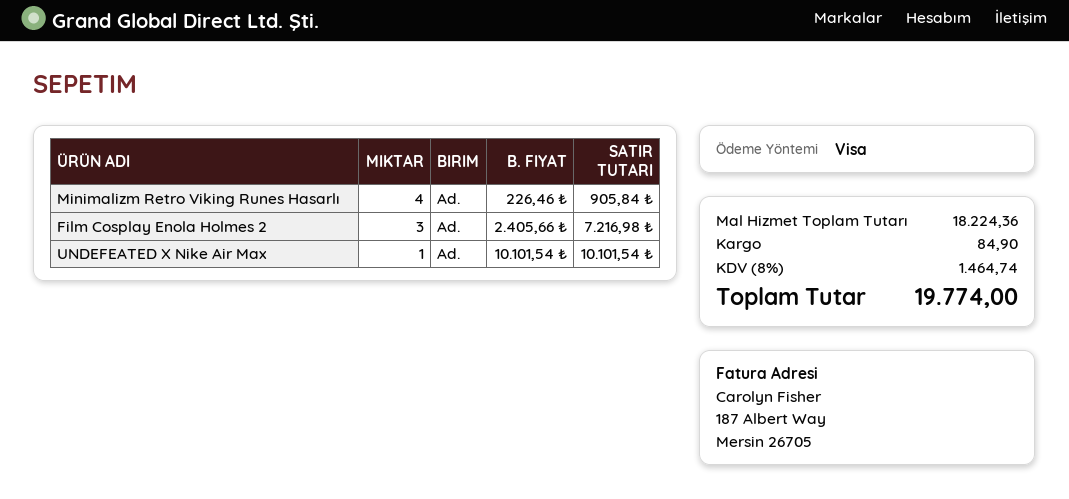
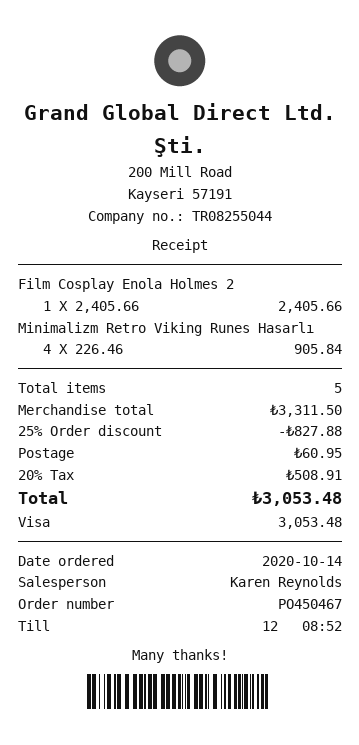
Film Cosplay Enola Holmes 2: 3 x 2405.66 = 7216.98 -> 1 x 2405.66 = 2405.66
UNDEFEATED X Nike Air Max: 1 x 10101.54 = 10101.54 -> none
subtotal: 18224.36 -> 3311.50
discount: none -> 25% = 827.88
shipping: 84.90 -> 60.95
tax: 8% = 1464.74 -> 20% = 508.91
total: 19774.00 -> 3053.48

